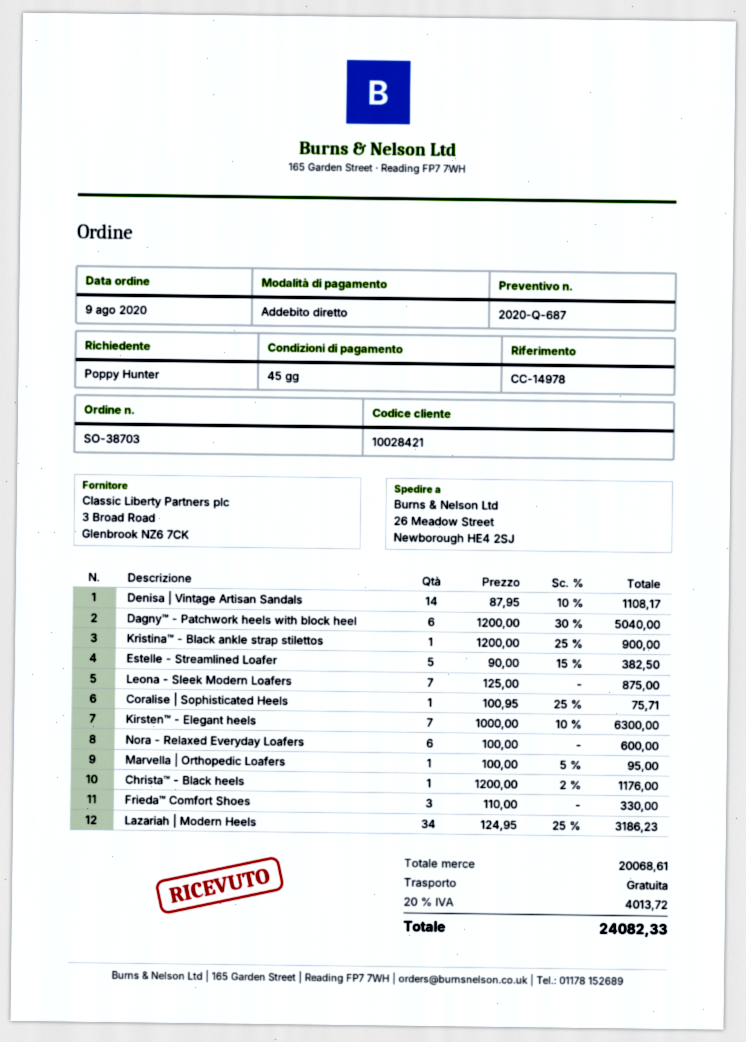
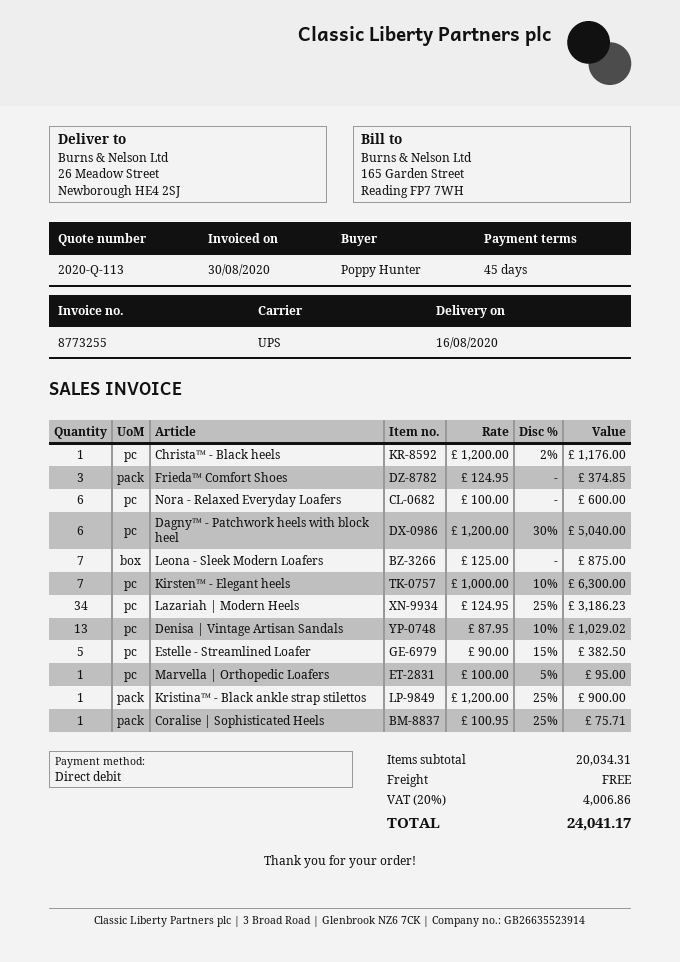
quote number: 2020-Q-687 -> 2020-Q-113
Denisa | Vintage Artisan Sandals: 14 x 87.95 - 10% = 1108.17 -> 13 x 87.95 - 10% = 1029.02
Frieda™ Comfort Shoes: 3 x 110.00 = 330.00 -> 3 x 124.95 = 374.85
subtotal: 20068.61 -> 20034.31
tax: 20% = 4013.72 -> 20% = 4006.86
total: 24082.33 -> 24041.17

